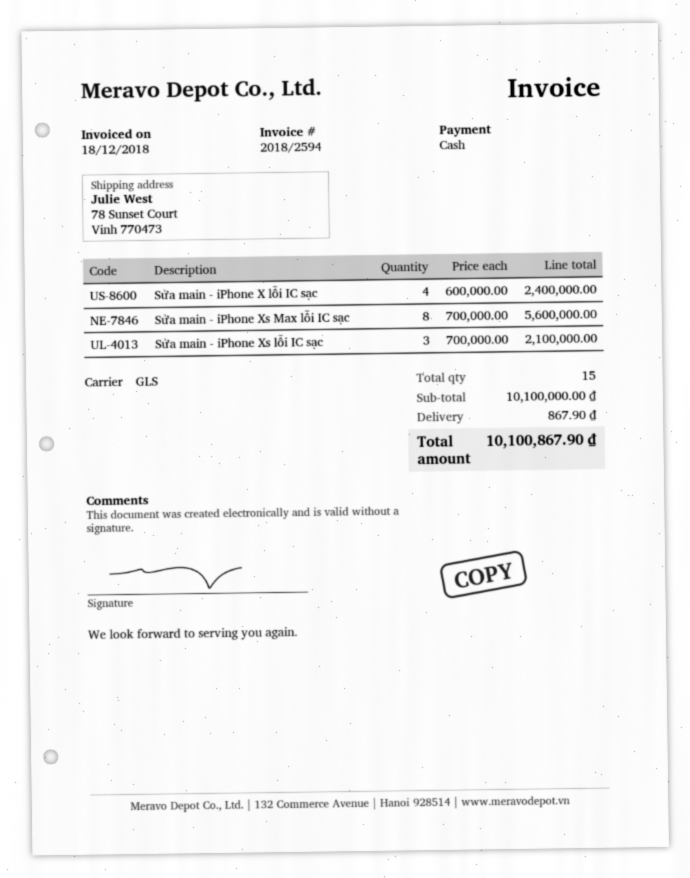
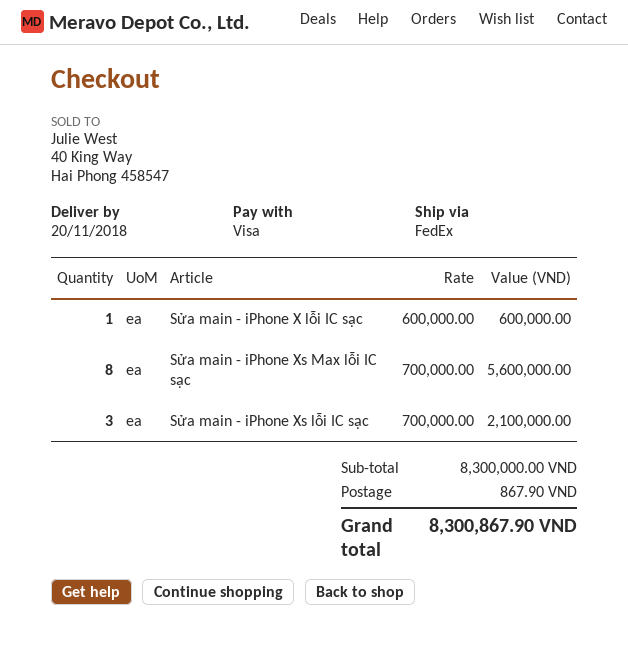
payment method: cash -> Visa
shipping method: GLS -> FedEx
Sửa main - iPhone X lỗi IC sạc: 4 x 600000.00 = 2400000.00 -> 1 x 600000.00 = 600000.00
subtotal: 10100000.00 -> 8300000.00
total: 10100867.90 -> 8300867.90

